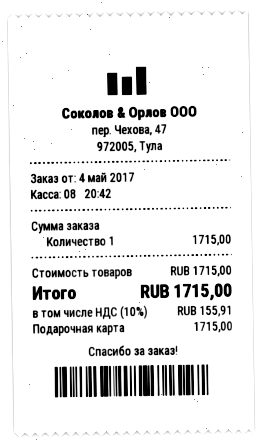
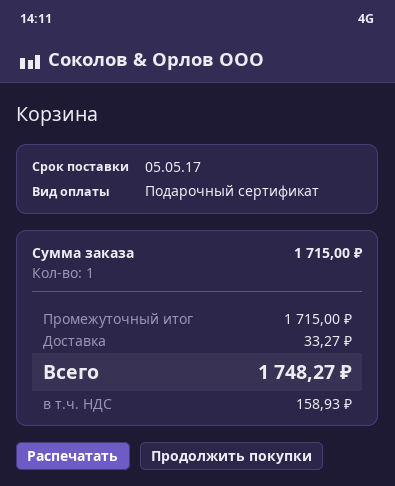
shipping: none -> 33.27
tax: 155.91 -> 158.93
total: 1715.00 -> 1748.27

